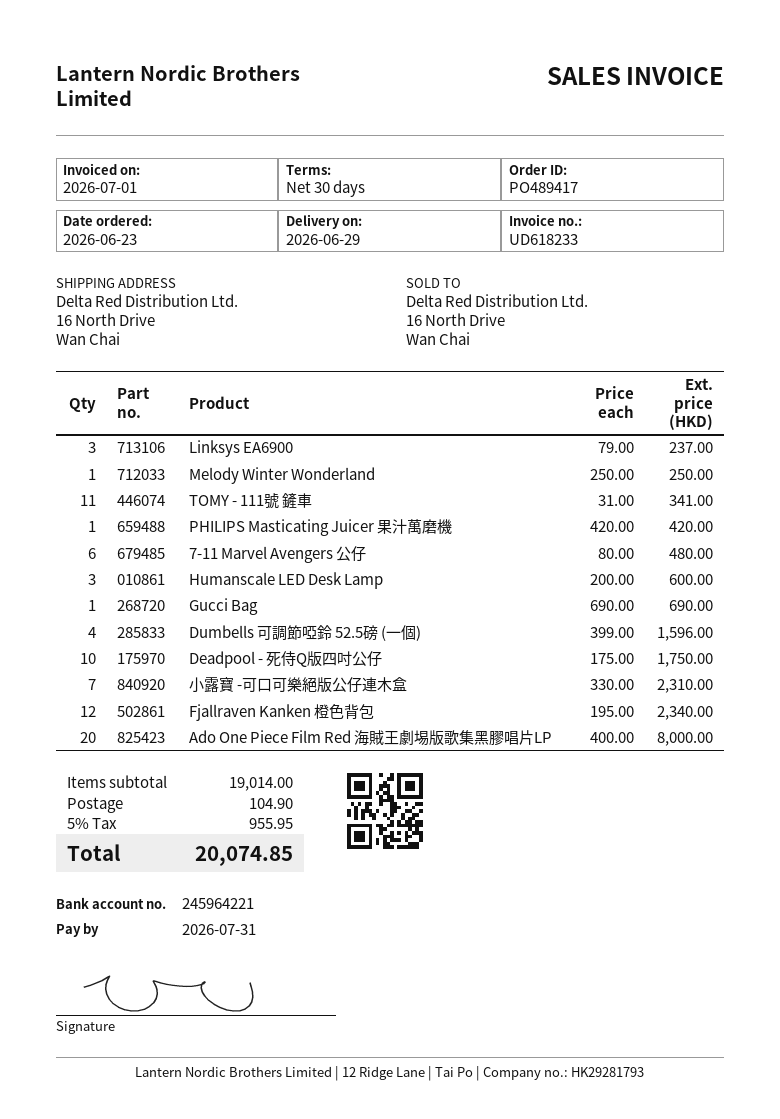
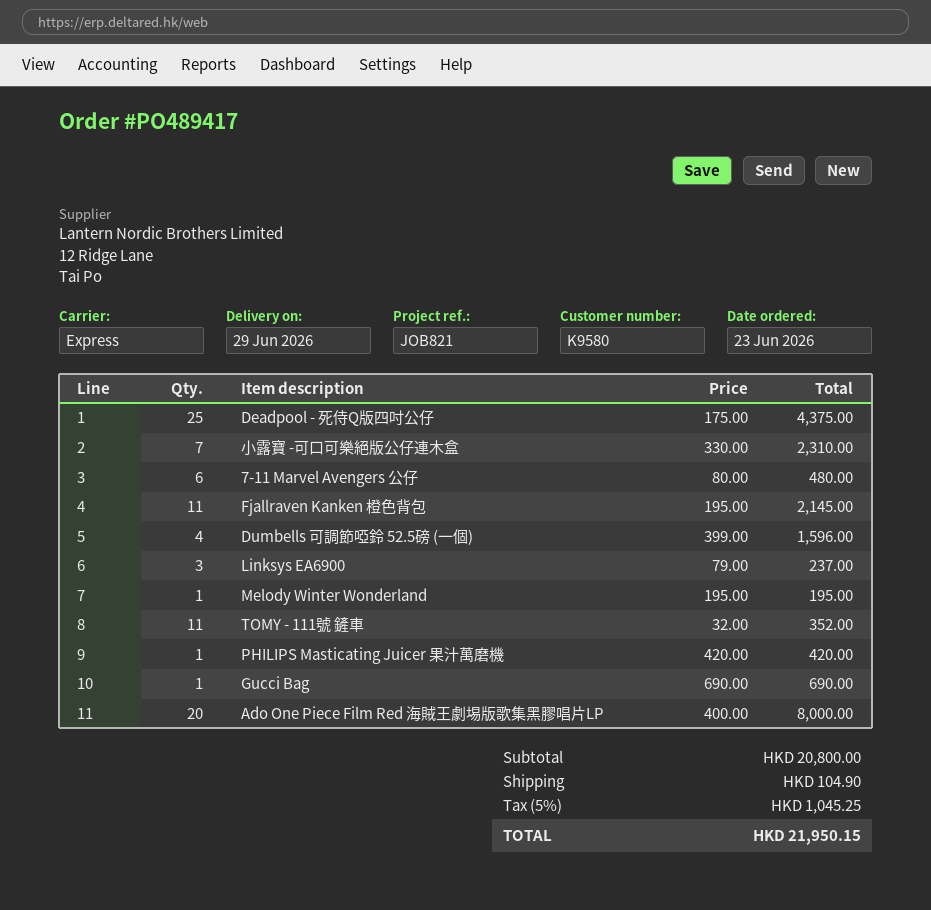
Melody Winter Wonderland: 1 x 250.00 = 250.00 -> 1 x 195.00 = 195.00
TOMY - 111號 鏟車: 11 x 31.00 = 341.00 -> 11 x 32.00 = 352.00
Humanscale LED Desk Lamp: 3 x 200.00 = 600.00 -> none
Deadpool - 死侍Q版四吋公仔: 10 x 175.00 = 1750.00 -> 25 x 175.00 = 4375.00
Fjallraven Kanken 橙色背包: 12 x 195.00 = 2340.00 -> 11 x 195.00 = 2145.00
subtotal: 19014.00 -> 20800.00
tax: 5% = 955.95 -> 5% = 1045.25
total: 20074.85 -> 21950.15

